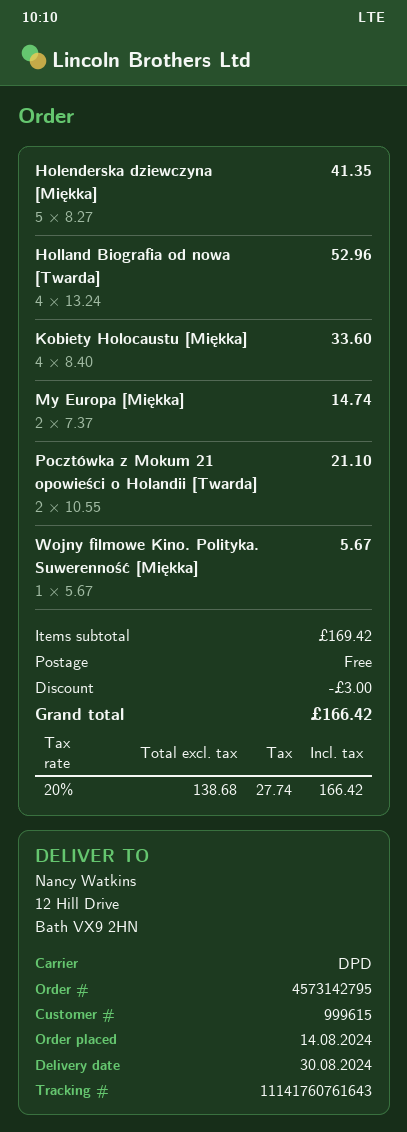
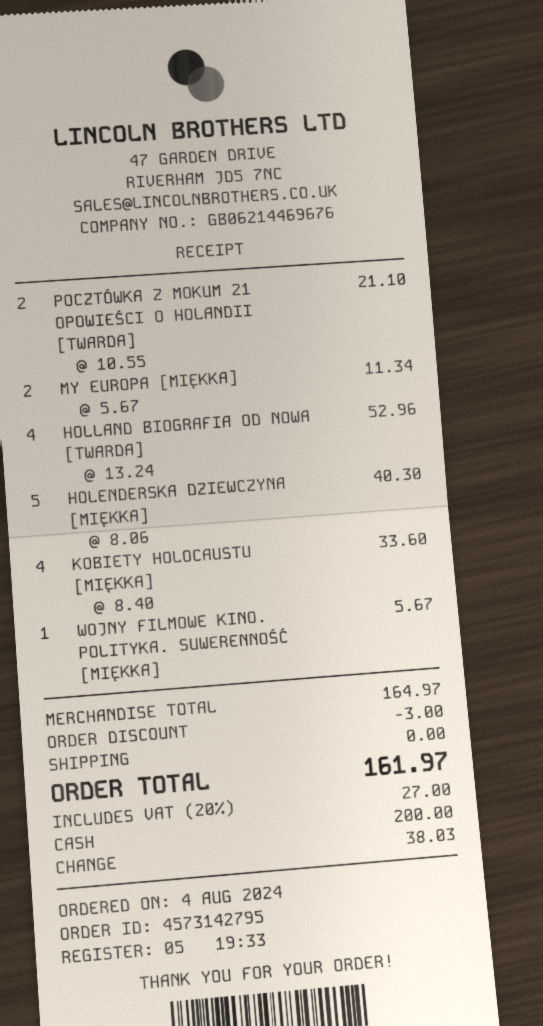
order date: 2024-08-14 -> 2024-08-04
Holenderska dziewczyna [Miękka]: 5 x 8.27 = 41.35 -> 5 x 8.06 = 40.30
My Europa [Miękka]: 2 x 7.37 = 14.74 -> 2 x 5.67 = 11.34
subtotal: 169.42 -> 164.97
tax: 20% = 27.74 -> 20% = 27.00
total: 166.42 -> 161.97

